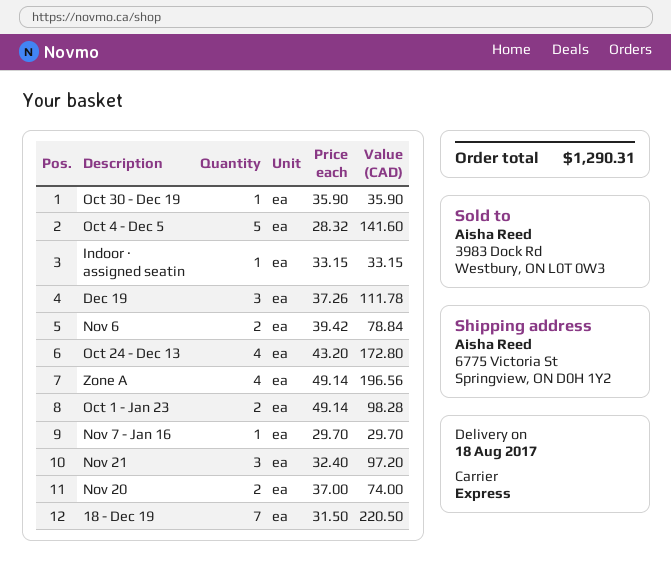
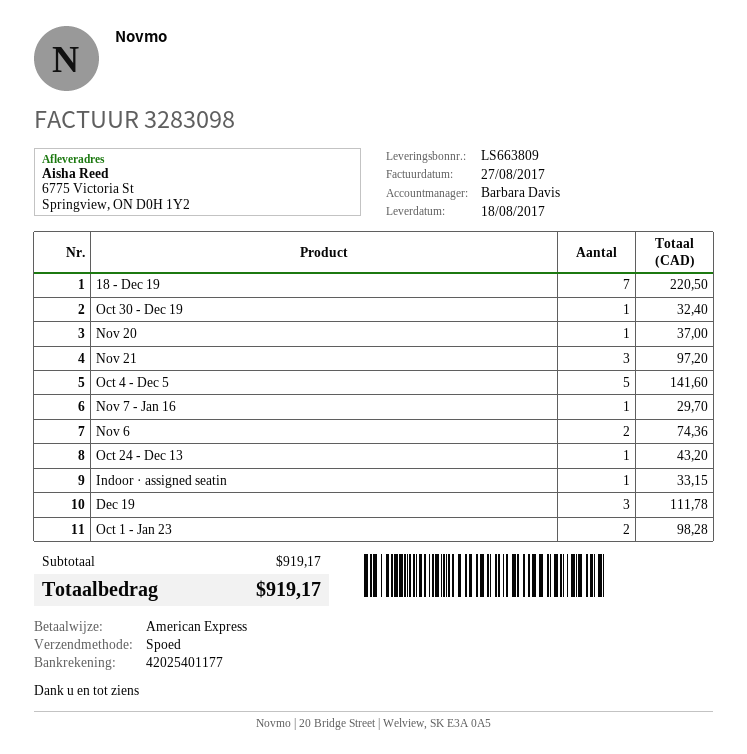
Oct 30 - Dec 19: 1 for 35.90 -> 1 for 32.40
Nov 6: 2 for 78.84 -> 2 for 74.36
Oct 24 - Dec 13: 4 for 172.80 -> 1 for 43.20
Zone A: 4 for 196.56 -> none
Nov 20: 2 for 74.00 -> 1 for 37.00
total: 1290.31 -> 919.17

